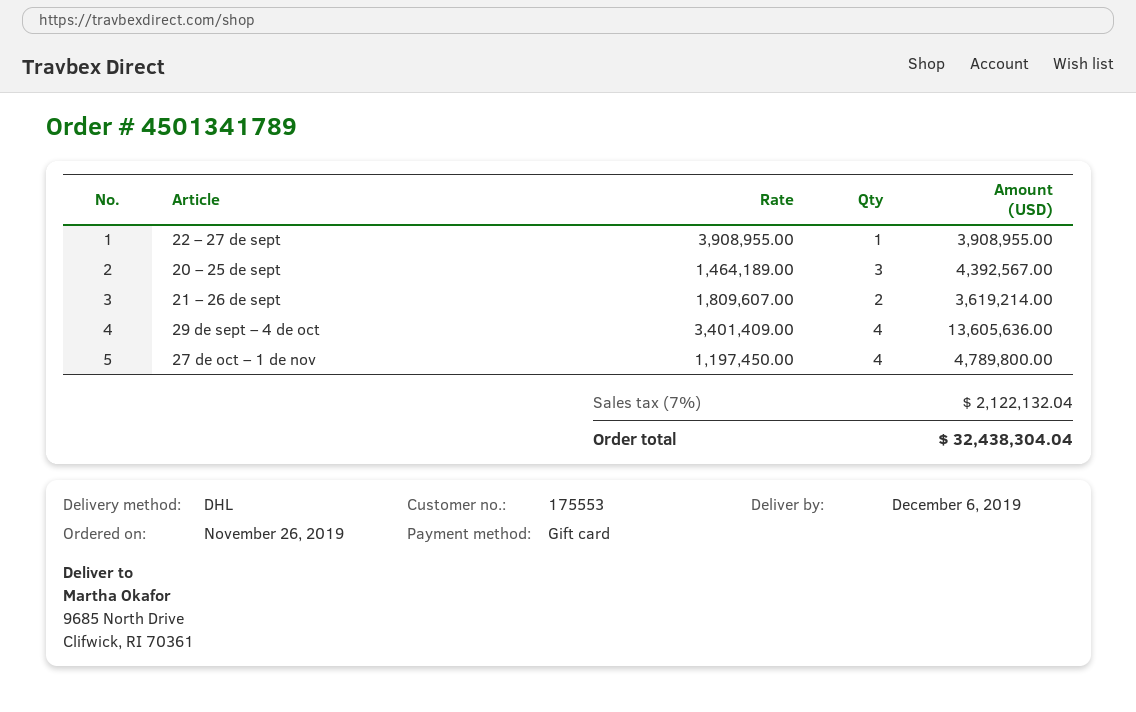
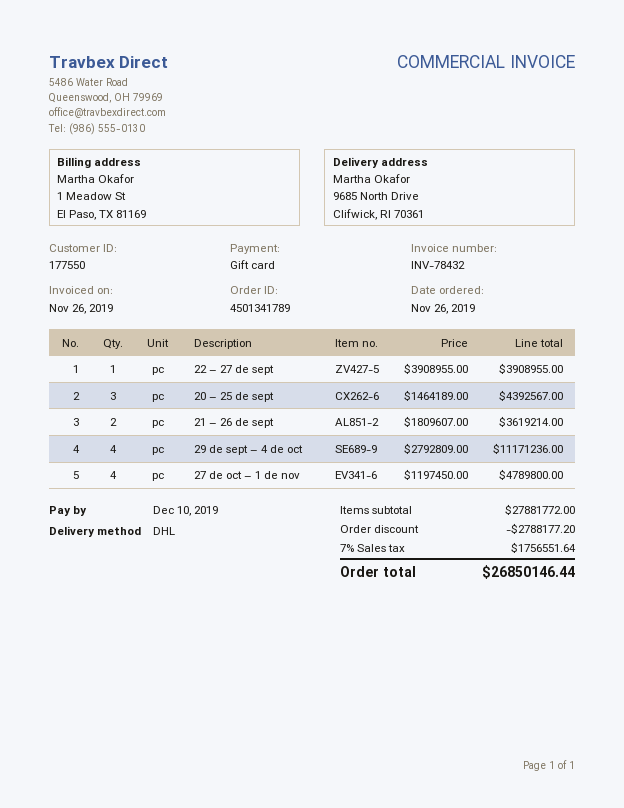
customer number: 175553 -> 177550
29 de sept – 4 de oct: 4 x 3401409.00 = 13605636.00 -> 4 x 2792809.00 = 11171236.00
discount: none -> 2788177.20
tax: 7% = 2122132.04 -> 7% = 1756551.64
total: 32438304.04 -> 26850146.44

